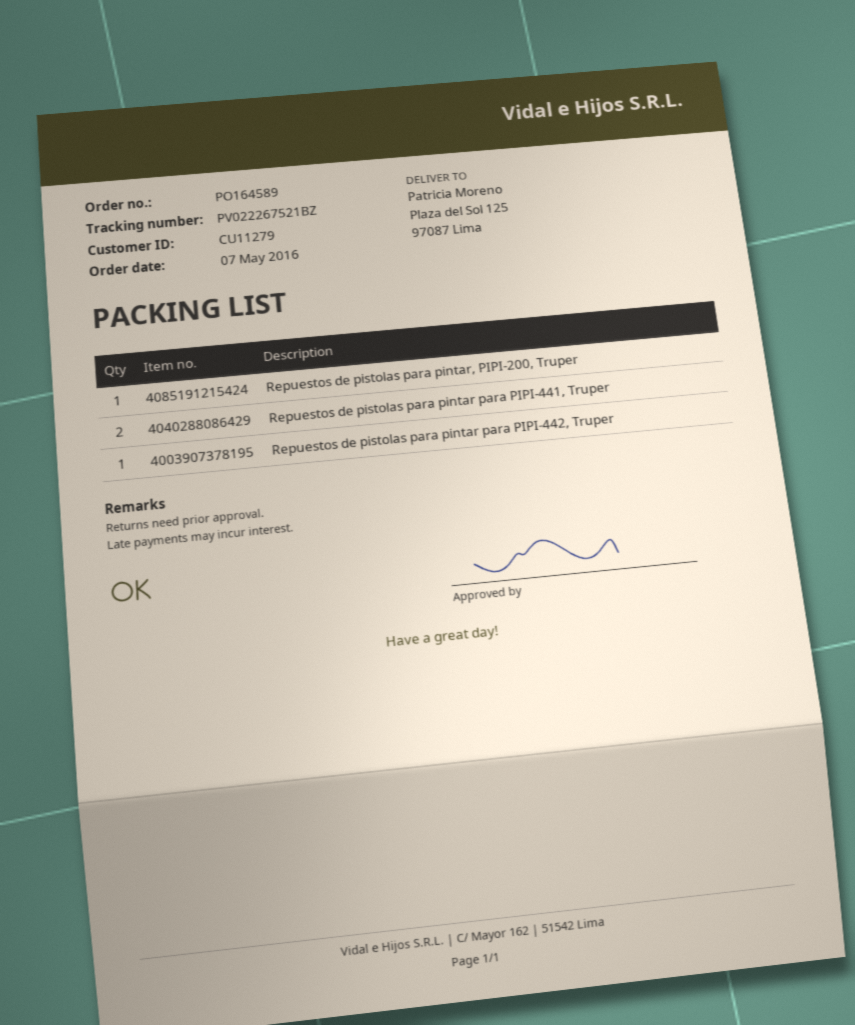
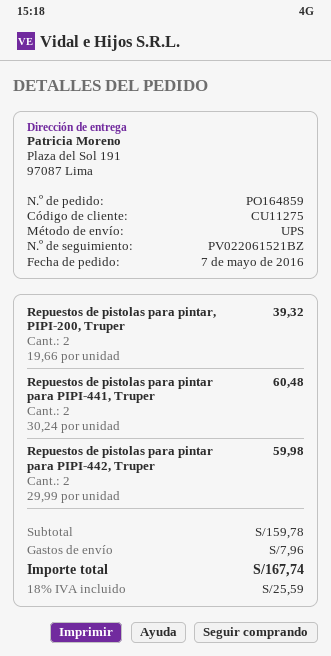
order number: PO164589 -> PO164859
customer number: CU11279 -> CU11275
tracking number: PV022267521BZ -> PV022061521BZ
ship to: Plaza del Sol 125, 97087 Lima -> Plaza del Sol 191, 97087 Lima
Repuestos de pistolas para pintar, PIPI-200, Truper: 1 -> 2
Repuestos de pistolas para pintar para PIPI-442, Truper: 1 -> 2

